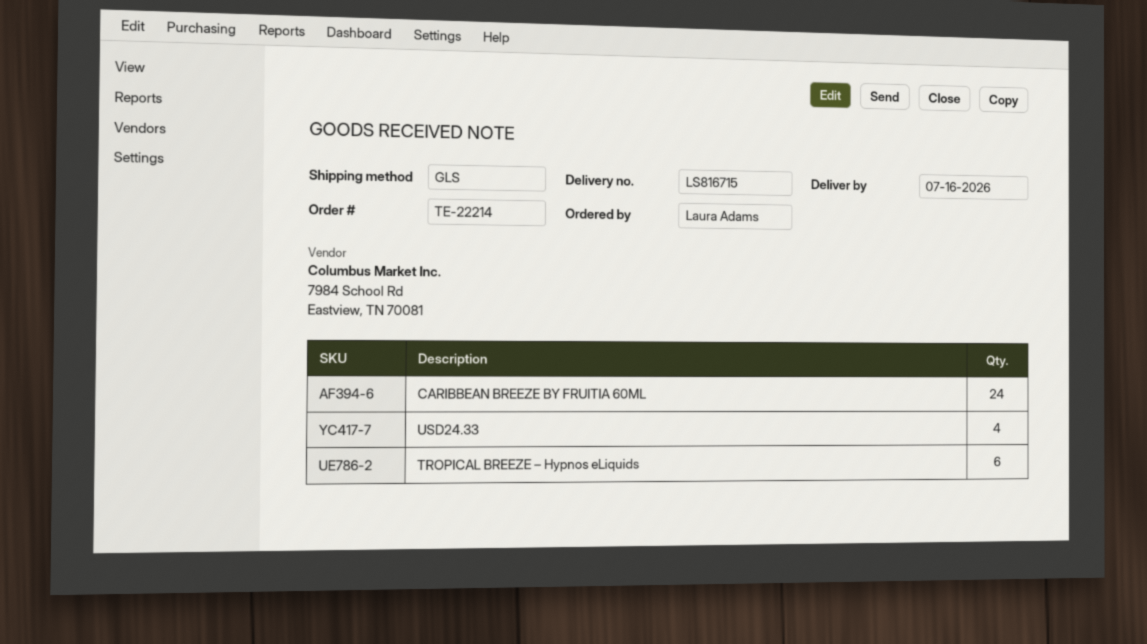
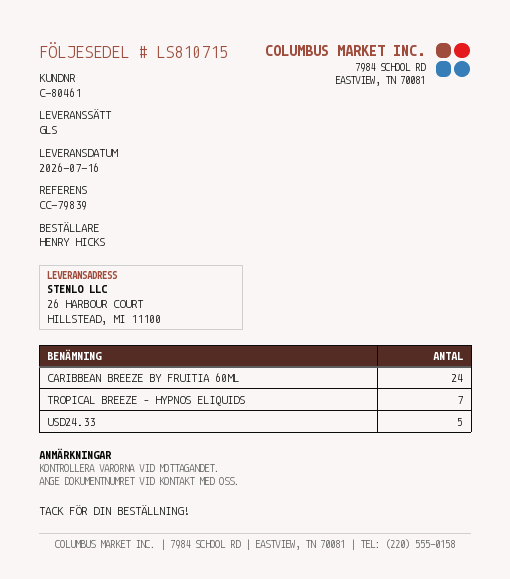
delivery note number: LS816715 -> LS810715
ordered by: Laura Adams -> HENRY HICKS
USD24.33: 4 -> 5
TROPICAL BREEZE – Hypnos eLiquids: 6 -> 7

